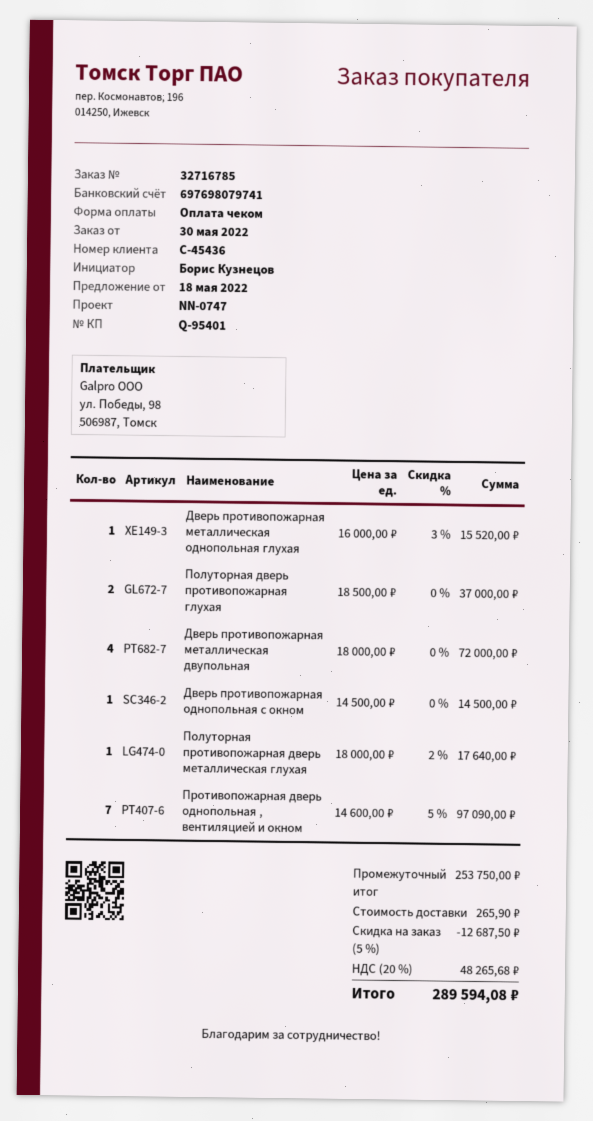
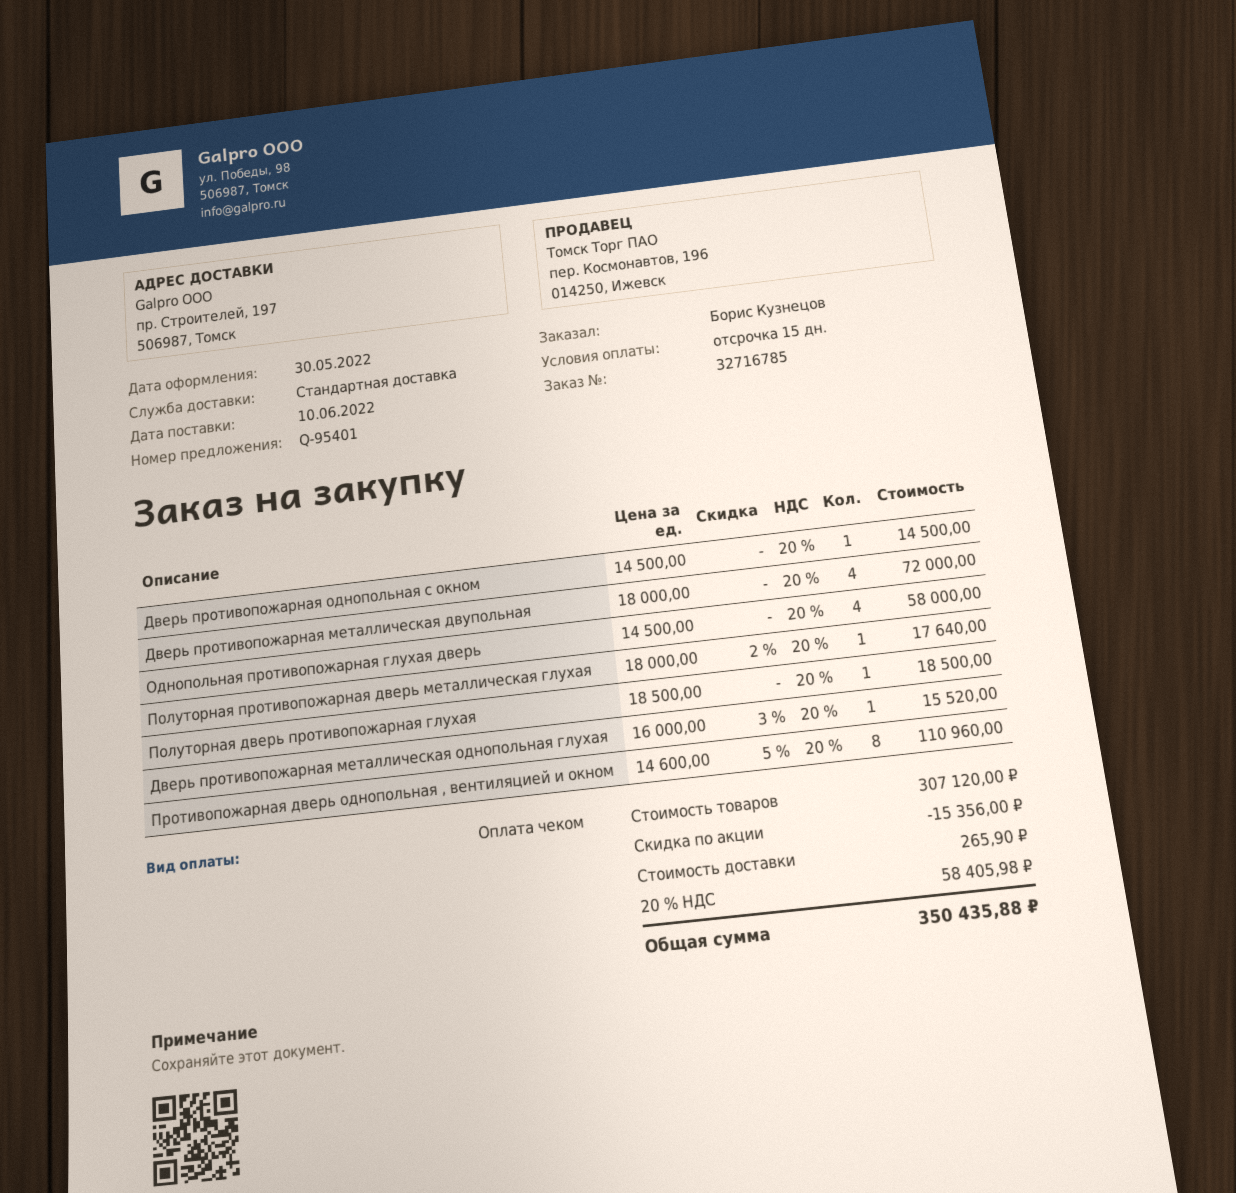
Полуторная дверь противопожарная глухая: 2 x 18500.00 = 37000.00 -> 1 x 18500.00 = 18500.00
Противопожарная дверь однопольная , вентиляцией и окном: 7 x 14600.00 - 5% = 97090.00 -> 8 x 14600.00 - 5% = 110960.00
Однопольная противопожарная глухая дверь: none -> 4 x 14500.00 = 58000.00
subtotal: 253750.00 -> 307120.00
discount: 12687.50 -> 15356.00
tax: 20% = 48265.68 -> 20% = 58405.98
total: 289594.08 -> 350435.88

